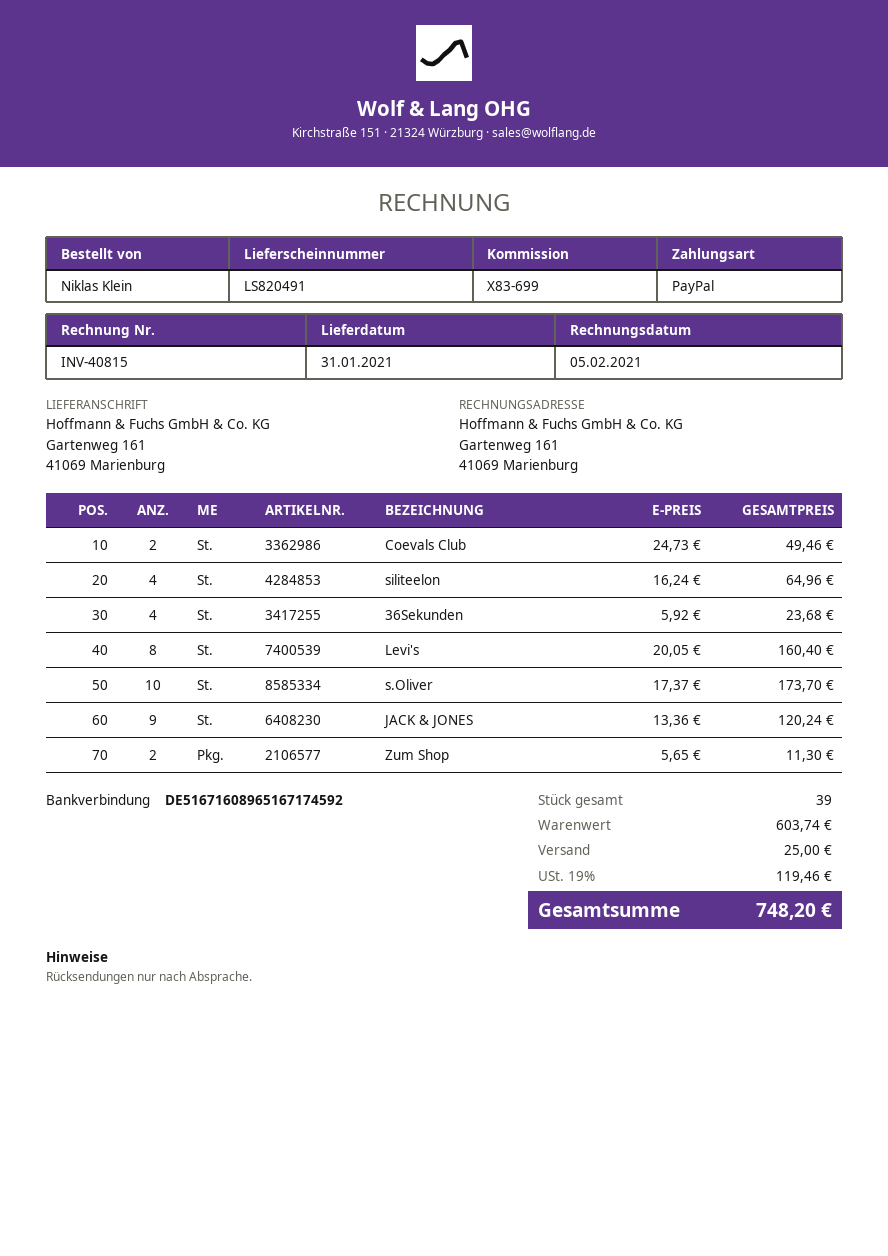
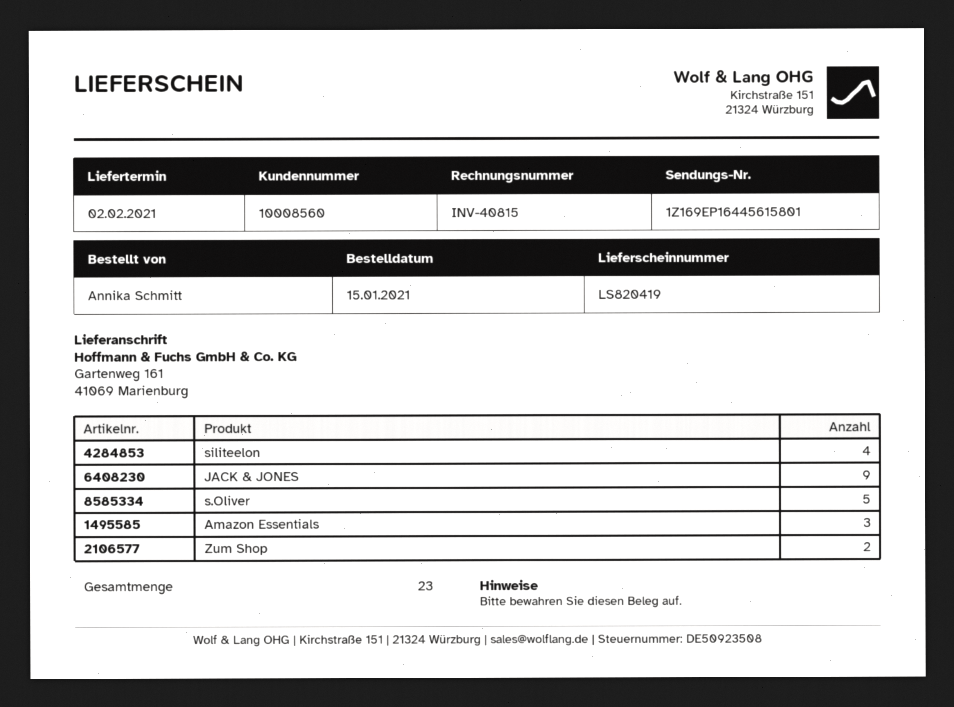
delivery note number: LS820491 -> LS820419
delivery date: 2021-01-31 -> 2021-02-02
ordered by: Niklas Klein -> Annika Schmitt
Coevals Club: 2 -> none
36Sekunden: 4 -> none
Levi's: 8 -> none
s.Oliver: 10 -> 5
Amazon Essentials: none -> 3
total quantity: 39 -> 23

